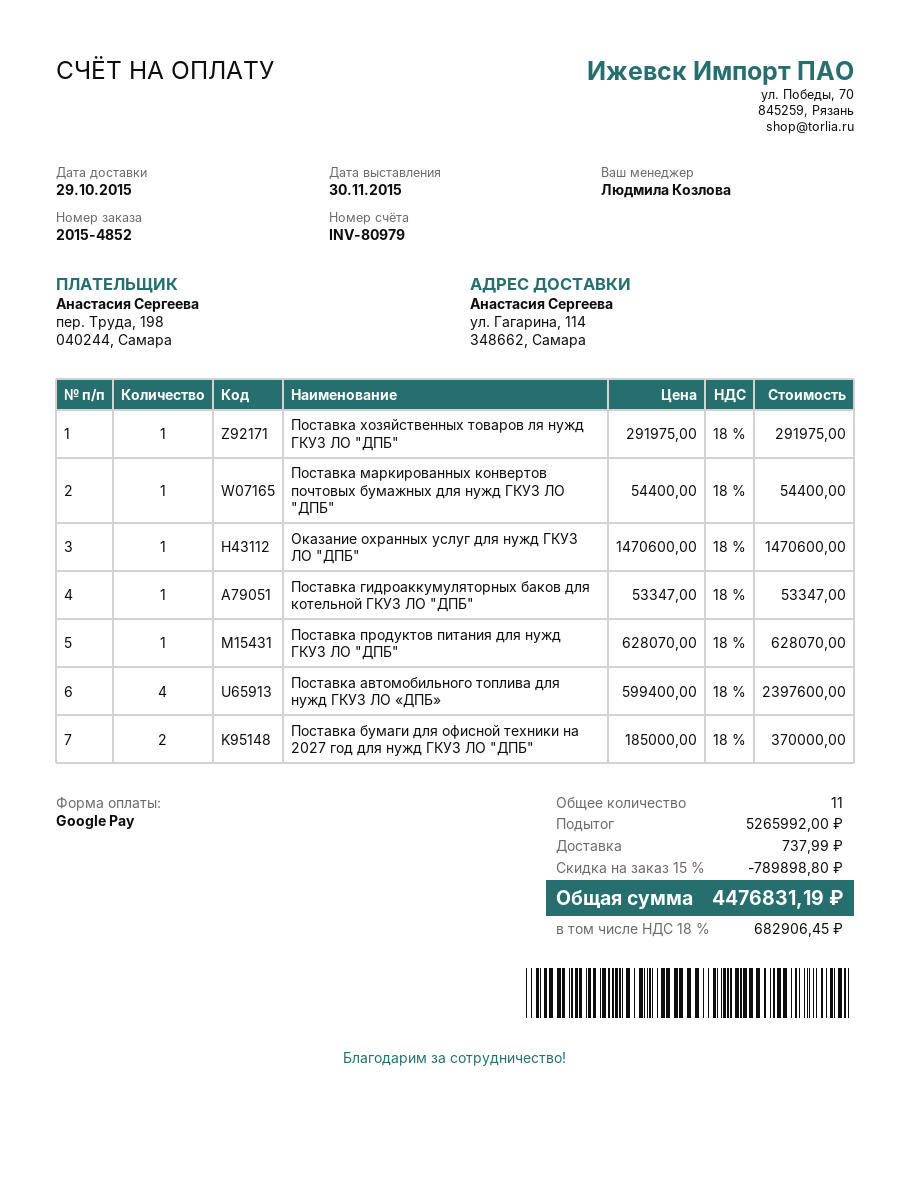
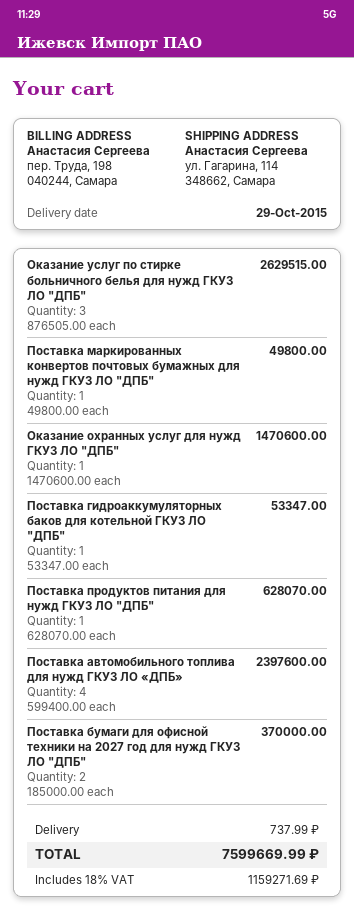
Поставка хозяйственных товаров ля нужд ГКУЗ ЛО "ДПБ": 1 x 291975.00 = 291975.00 -> none
Поставка маркированных конвертов почтовых бумажных для нужд ГКУЗ ЛО "ДПБ": 1 x 54400.00 = 54400.00 -> 1 x 49800.00 = 49800.00
Оказание услуг по стирке больничного белья для нужд ГКУЗ ЛО "ДПБ": none -> 3 x 876505.00 = 2629515.00
discount: 15% = 789898.80 -> none
tax: 18% = 682906.45 -> 18% = 1159271.69
total: 4476831.19 -> 7599669.99

